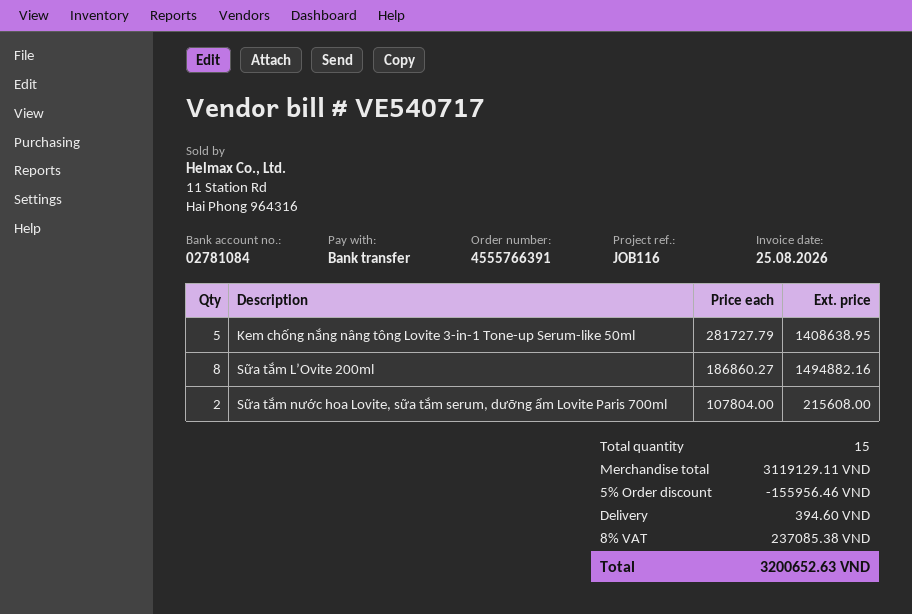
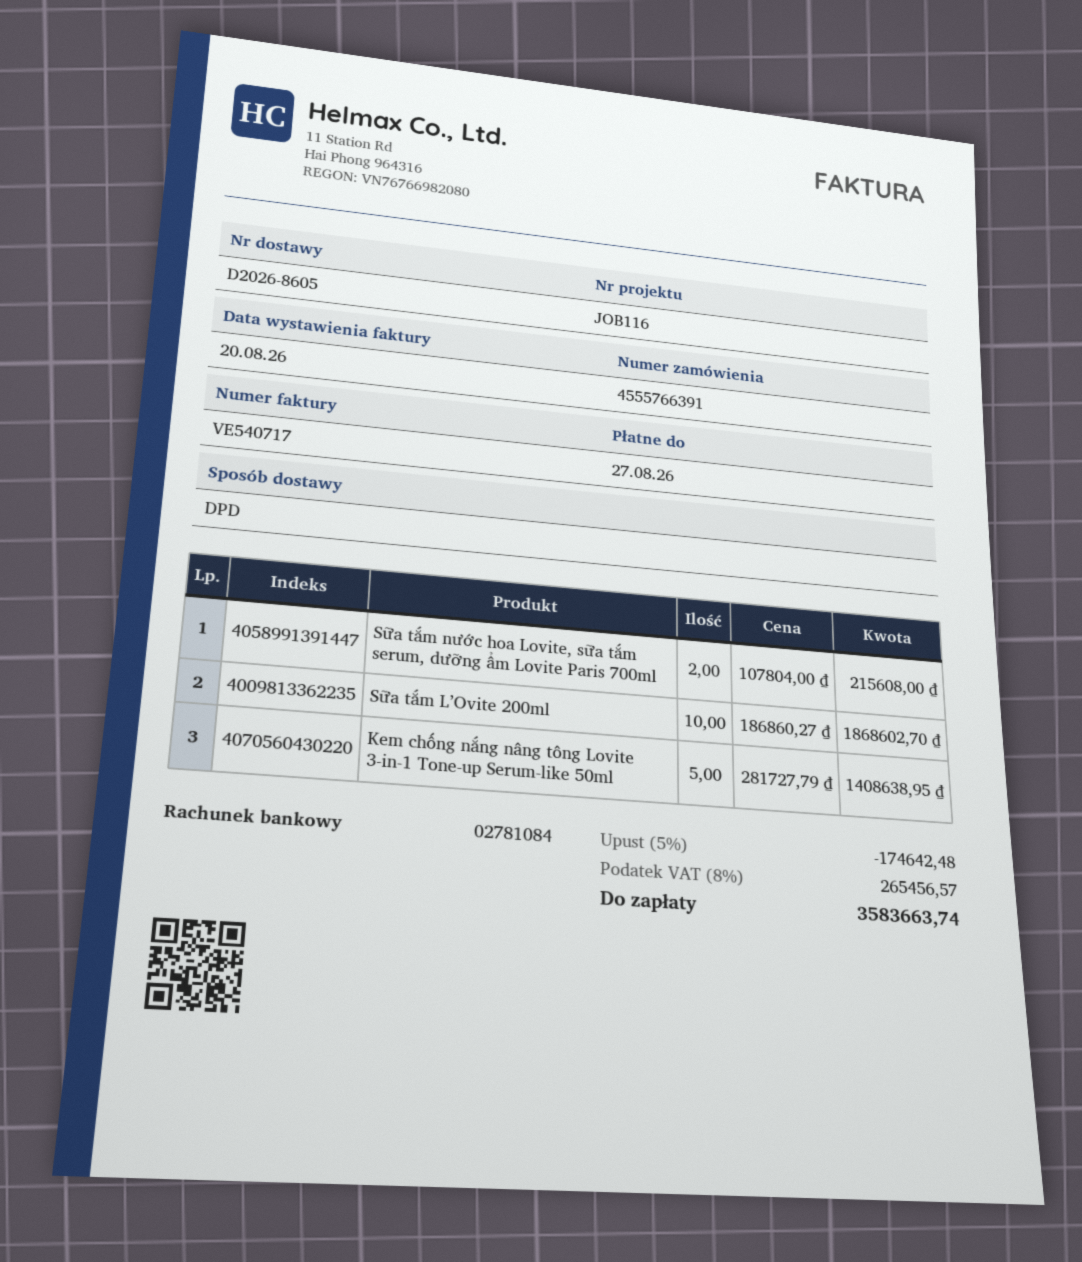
invoice date: 2026-08-25 -> 2026-08-20
Sữa tắm L’Ovite 200ml: 8 x 186860.27 = 1494882.16 -> 10 x 186860.27 = 1868602.70
discount: 5% = 155956.46 -> 5% = 174642.48
shipping: 394.60 -> none
tax: 8% = 237085.38 -> 8% = 265456.57
total: 3200652.63 -> 3583663.74

